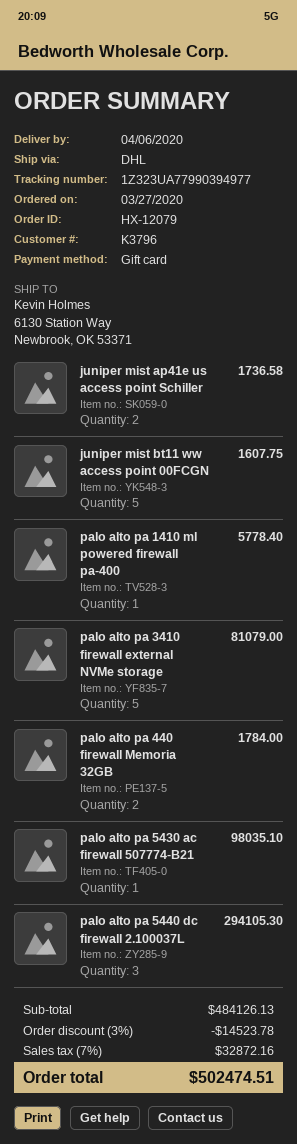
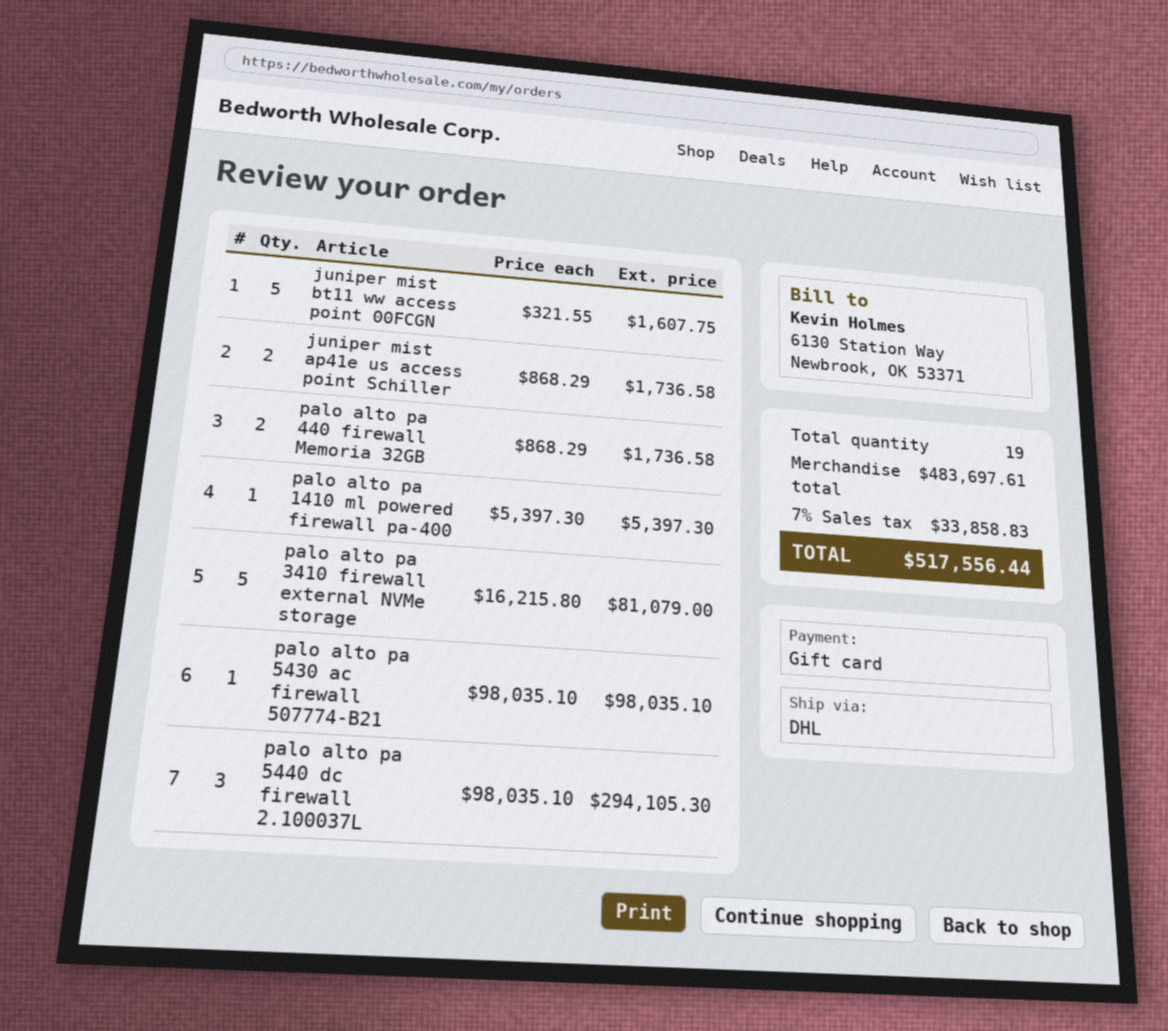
palo alto pa 1410 ml powered firewall pa-400: 1 for 5778.40 -> 1 for 5397.30
palo alto pa 440 firewall Memoria 32GB: 2 for 1784.00 -> 2 for 1736.58
subtotal: 484126.13 -> 483697.61
discount: 3% = 14523.78 -> none
tax: 7% = 32872.16 -> 7% = 33858.83
total: 502474.51 -> 517556.44

